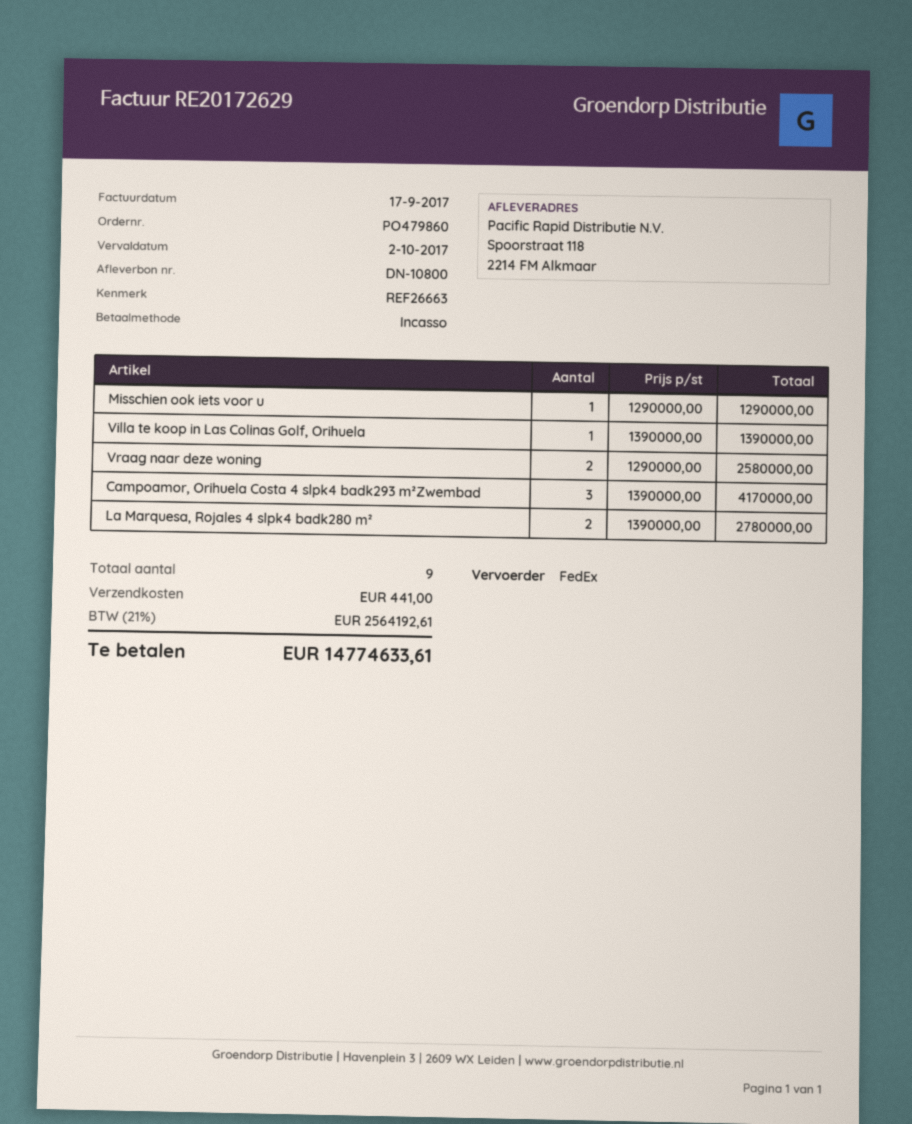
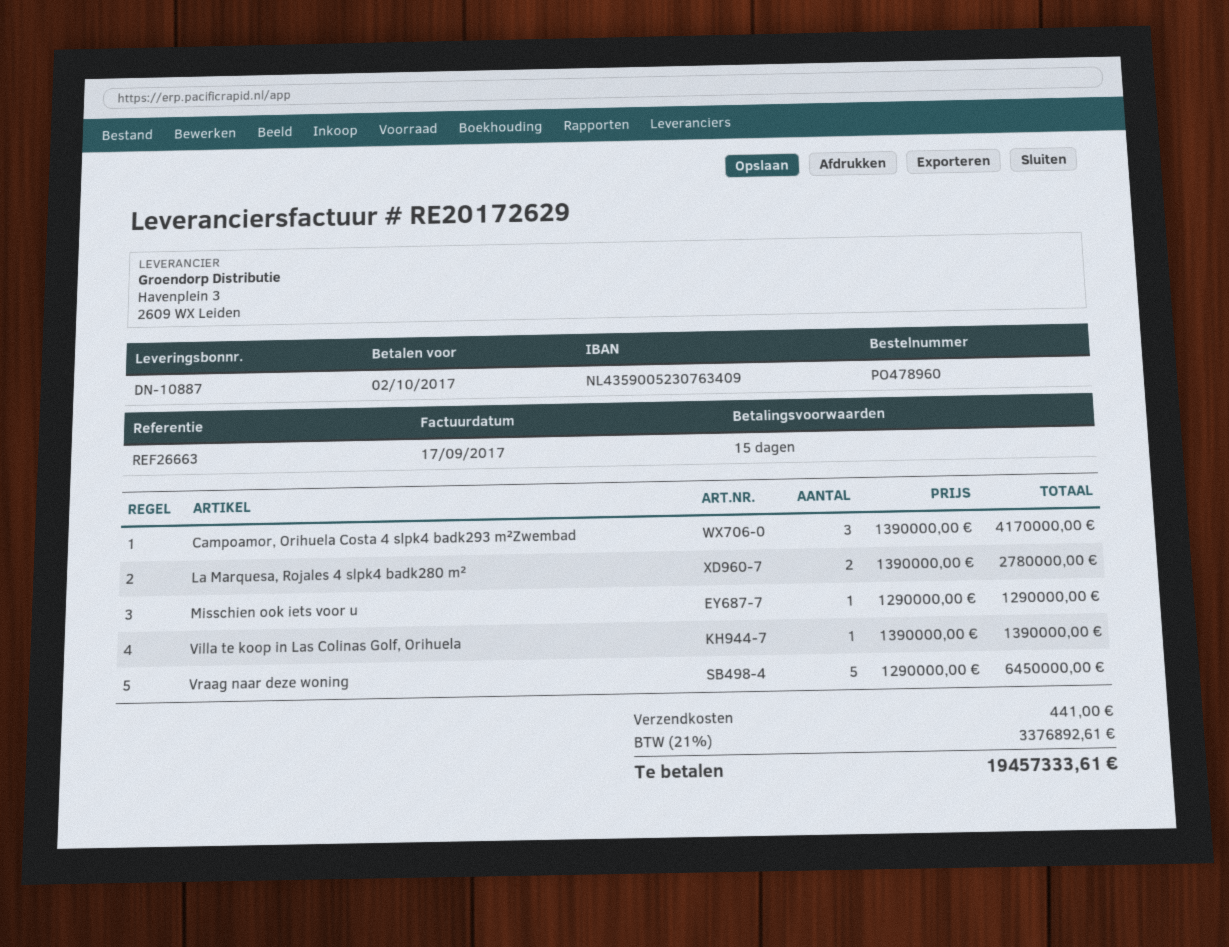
order number: PO479860 -> PO478960
delivery note number: DN-10800 -> DN-10887
Vraag naar deze woning: 2 x 1290000.00 = 2580000.00 -> 5 x 1290000.00 = 6450000.00
tax: 21% = 2564192.61 -> 21% = 3376892.61
total: 14774633.61 -> 19457333.61

